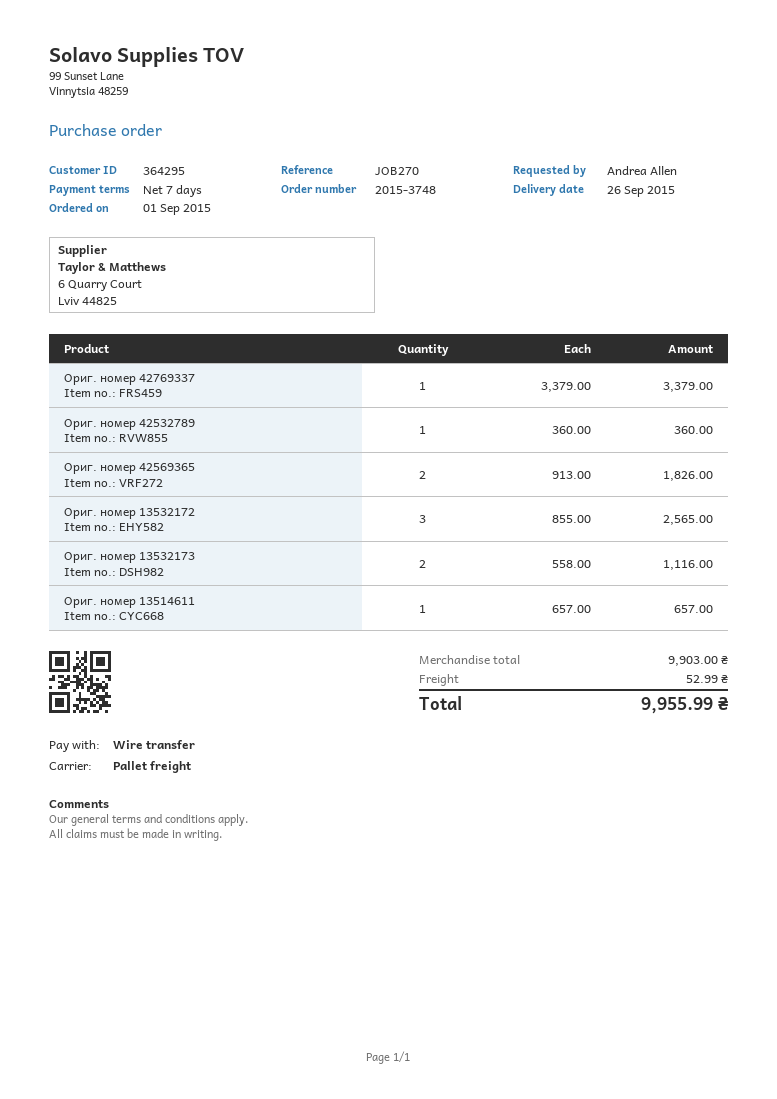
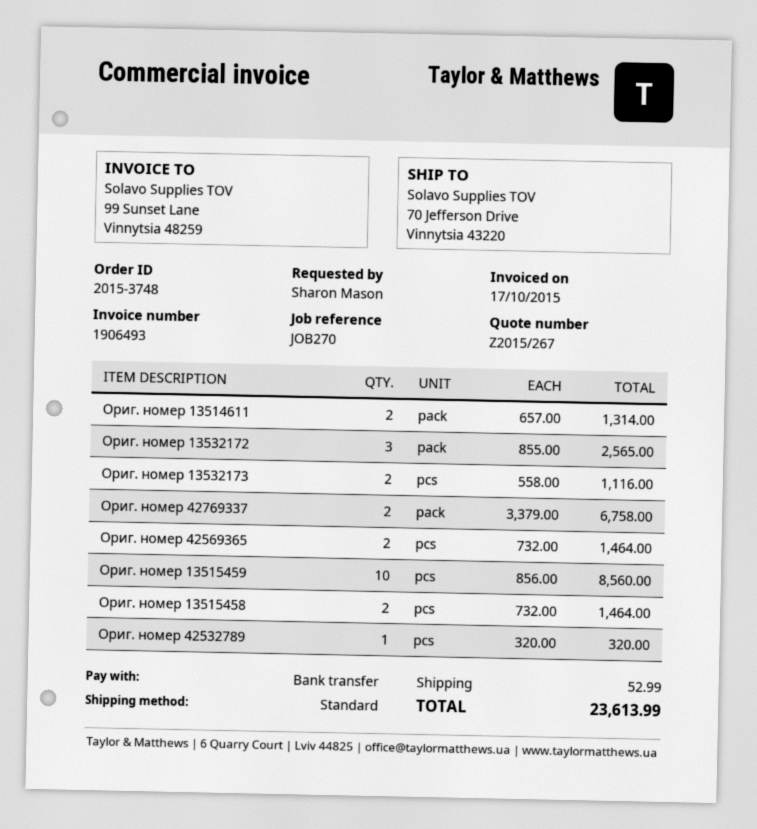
ordered by: Andrea Allen -> Sharon Mason
shipping method: pallet freight -> standard
Ориг. номер 42769337: 1 x 3379.00 = 3379.00 -> 2 x 3379.00 = 6758.00
Ориг. номер 42532789: 1 x 360.00 = 360.00 -> 1 x 320.00 = 320.00
Ориг. номер 42569365: 2 x 913.00 = 1826.00 -> 2 x 732.00 = 1464.00
Ориг. номер 13514611: 1 x 657.00 = 657.00 -> 2 x 657.00 = 1314.00
Ориг. номер 13515459: none -> 10 x 856.00 = 8560.00
Ориг. номер 13515458: none -> 2 x 732.00 = 1464.00
total: 9955.99 -> 23613.99

